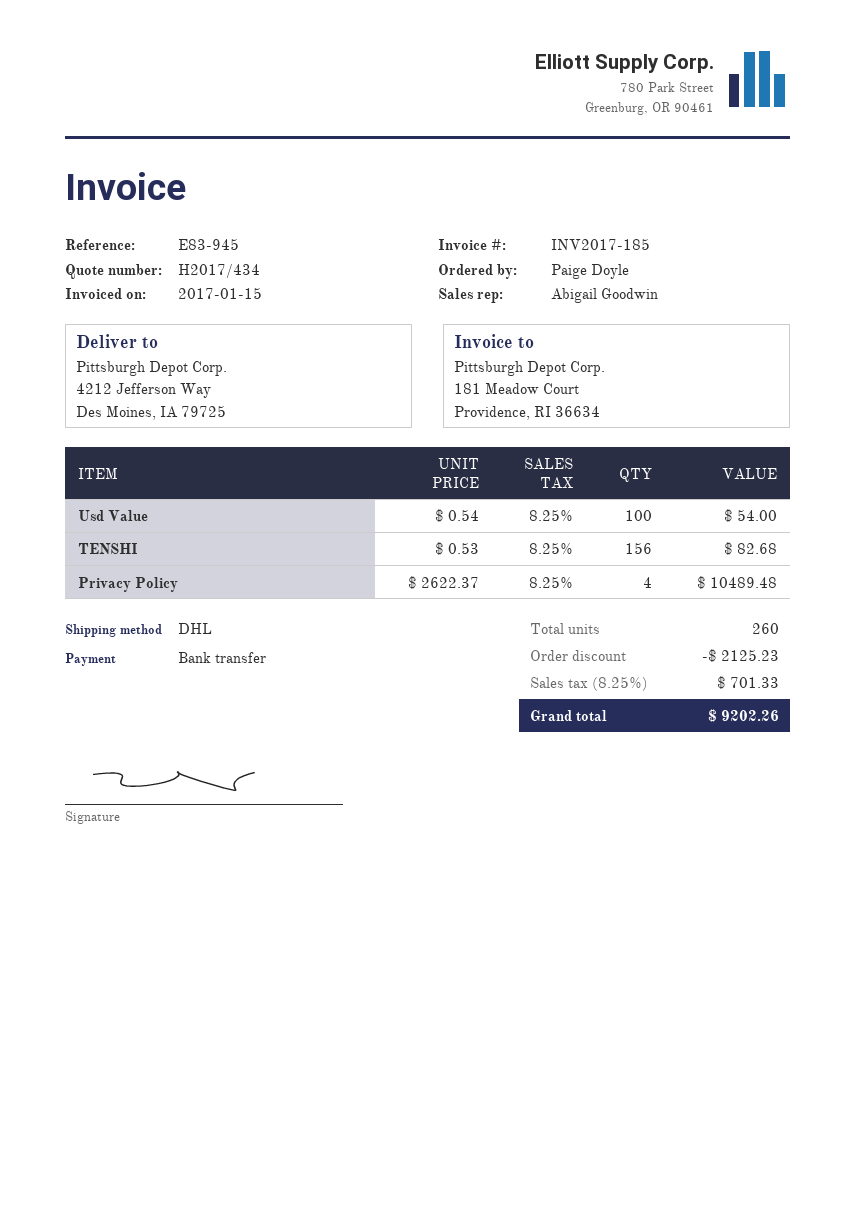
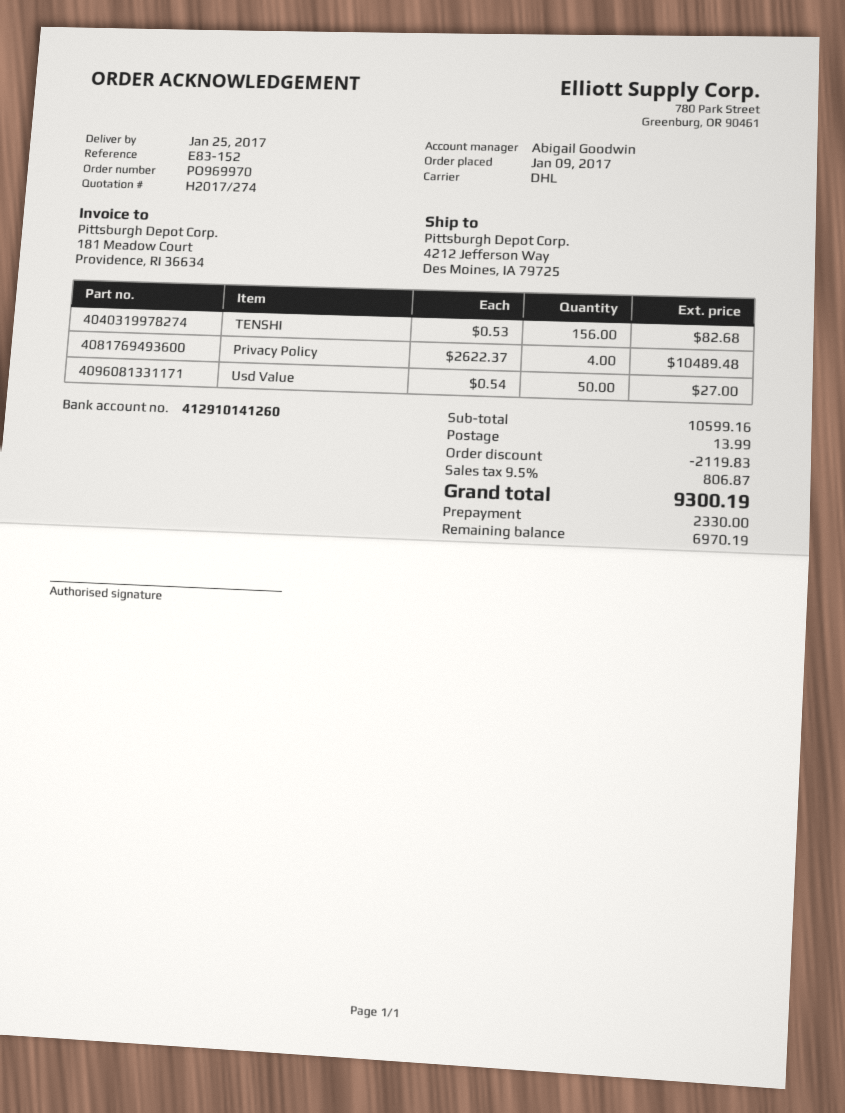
quote number: H2017/434 -> H2017/274
reference: E83-945 -> E83-152
Usd Value: 100 x 0.54 = 54.00 -> 50 x 0.54 = 27.00
discount: 2125.23 -> 2119.83
shipping: none -> 13.99
tax: 8.25% = 701.33 -> 9.5% = 806.87
total: 9202.26 -> 9300.19

